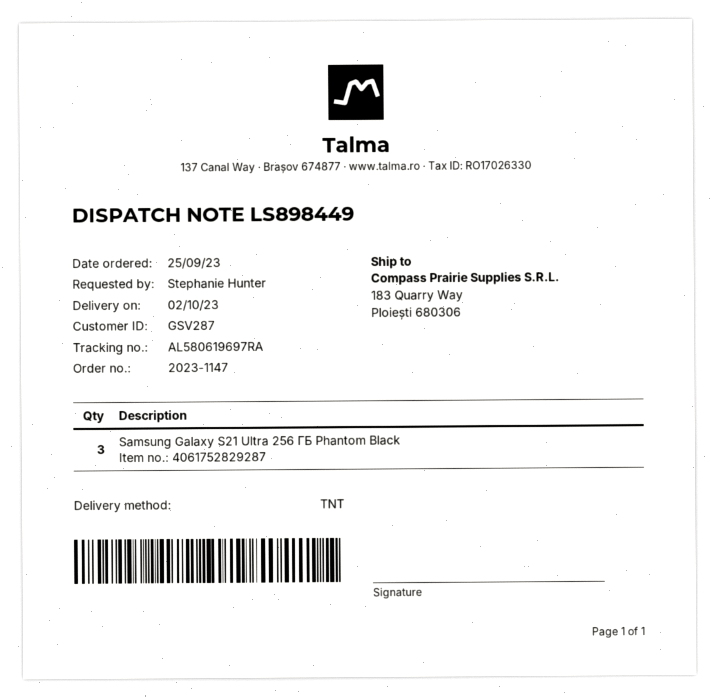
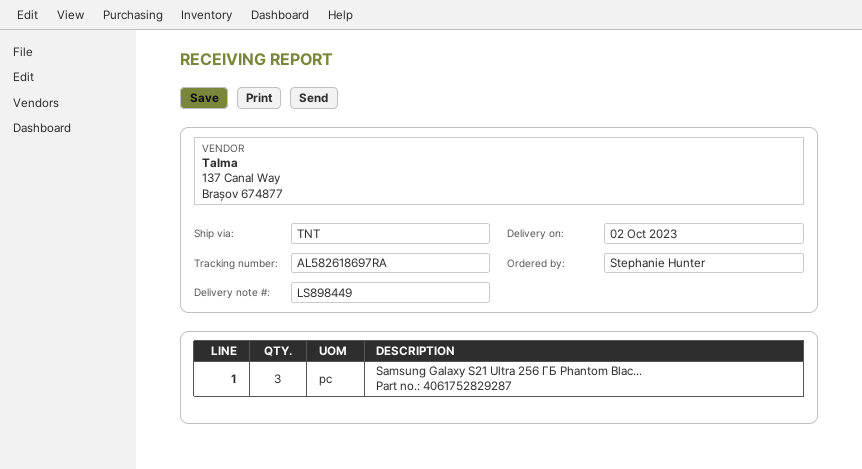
tracking number: AL580619697RA -> AL582618697RA

